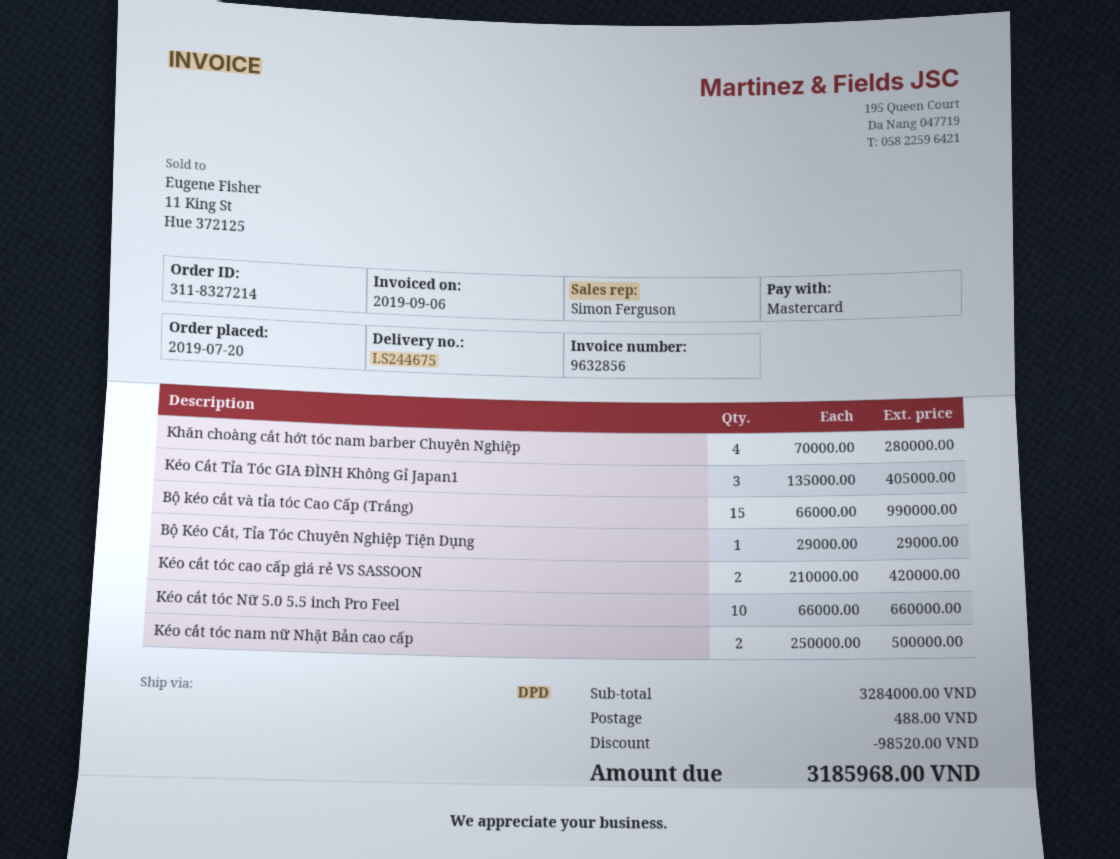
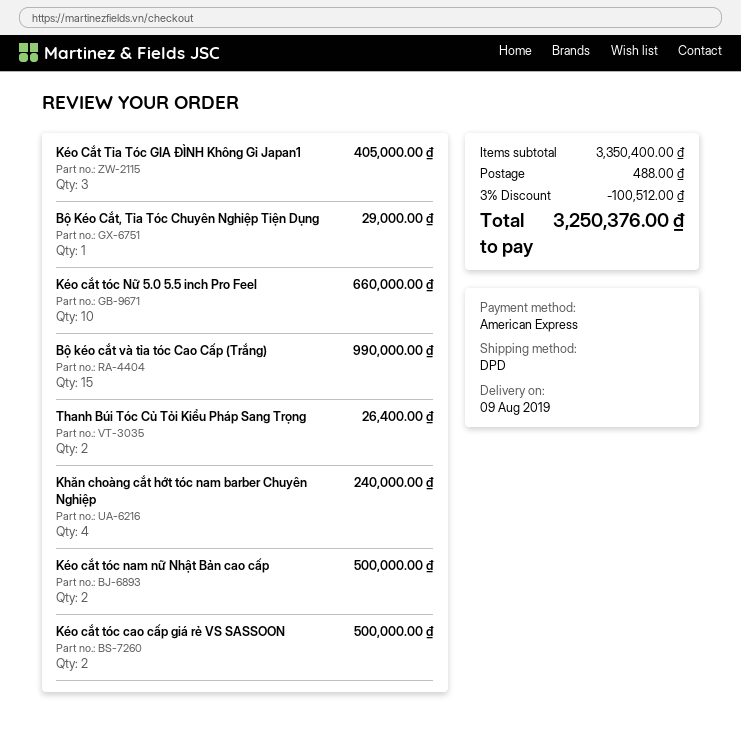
payment method: Mastercard -> American Express
Khăn choàng cắt hớt tóc nam barber Chuyên Nghiệp: 4 for 280000.00 -> 4 for 240000.00
Kéo cắt tóc cao cấp giá rẻ VS SASSOON: 2 for 420000.00 -> 2 for 500000.00
Thanh Búi Tóc Củ Tỏi Kiểu Pháp Sang Trọng: none -> 2 for 26400.00
subtotal: 3284000.00 -> 3350400.00
discount: 98520.00 -> 100512.00
total: 3185968.00 -> 3250376.00

